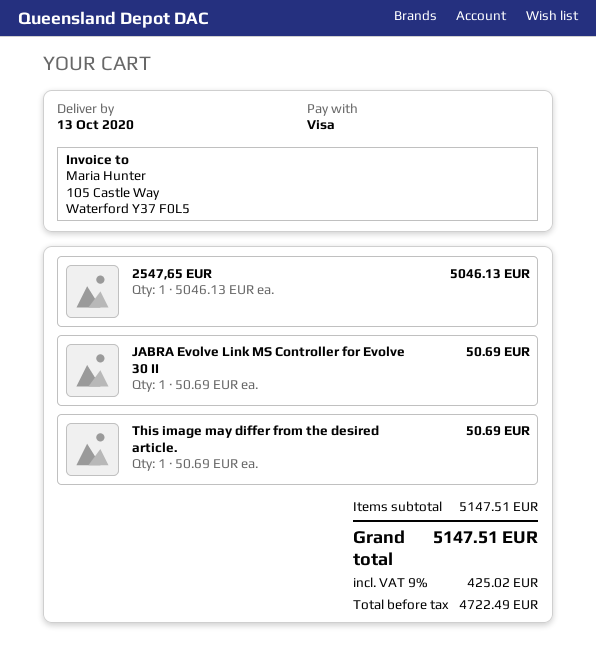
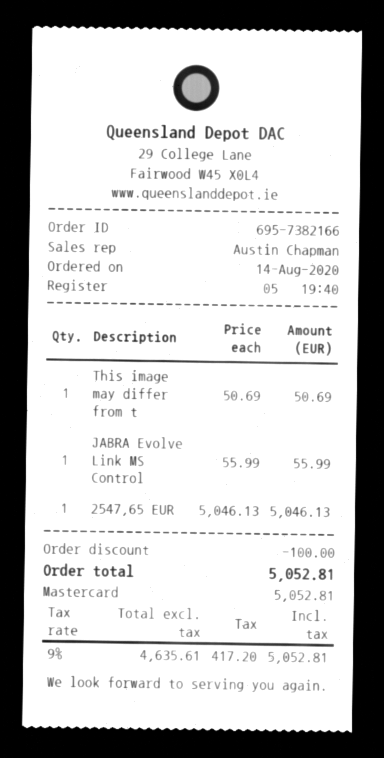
payment method: Visa -> Mastercard
JABRA Evolve Link MS Controller for Evolve 30 II: 1 x 50.69 = 50.69 -> 1 x 55.99 = 55.99
discount: none -> 100.00
net: 4722.49 -> 4635.61
tax: 9% = 425.02 -> 9% = 417.20
total: 5147.51 -> 5052.81

